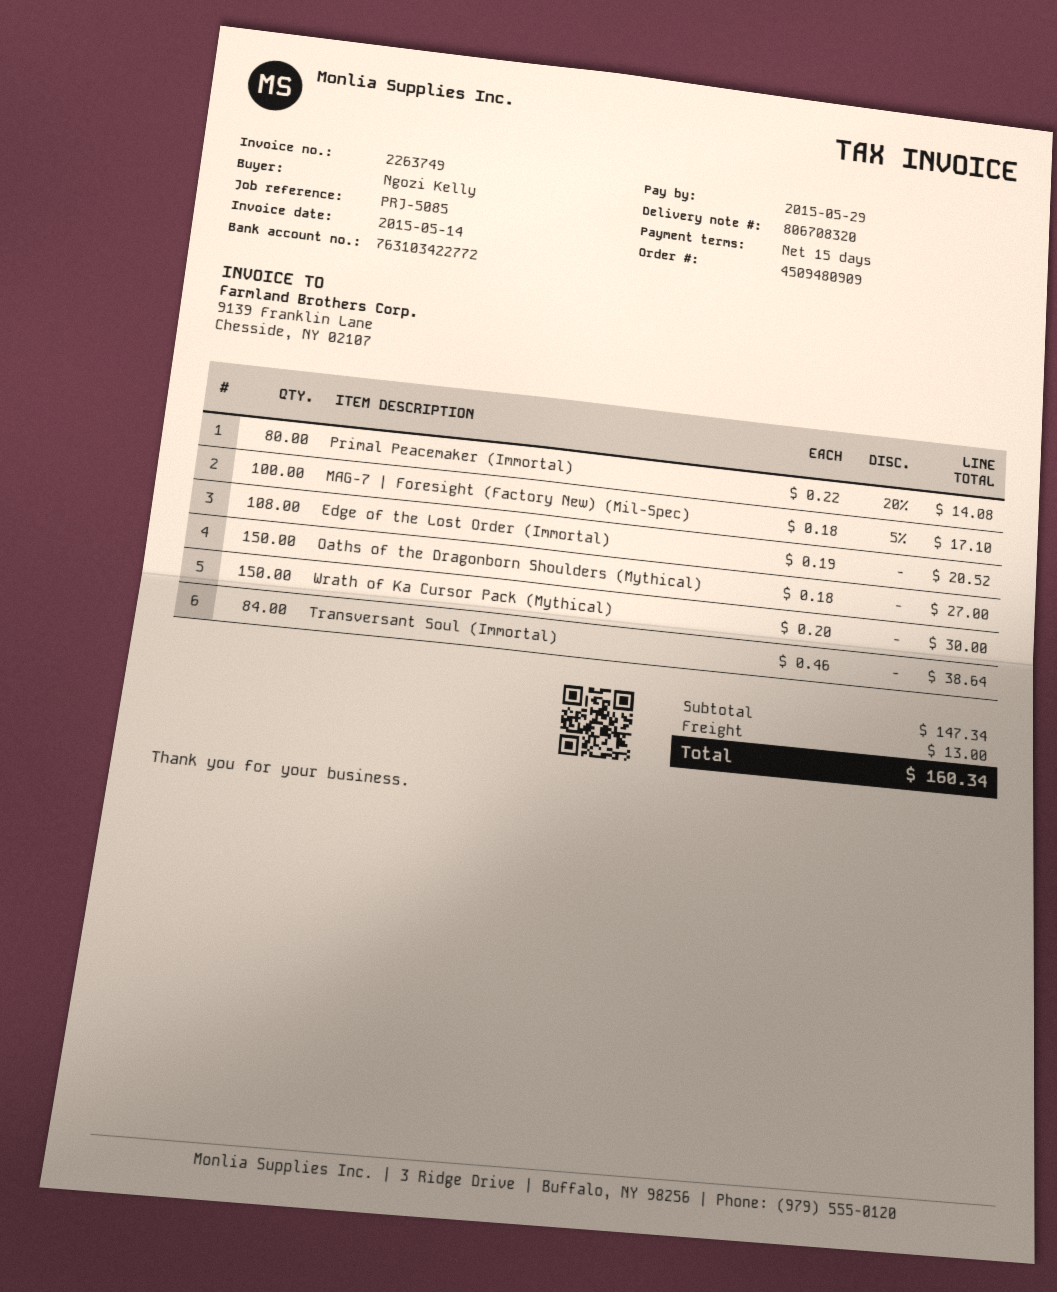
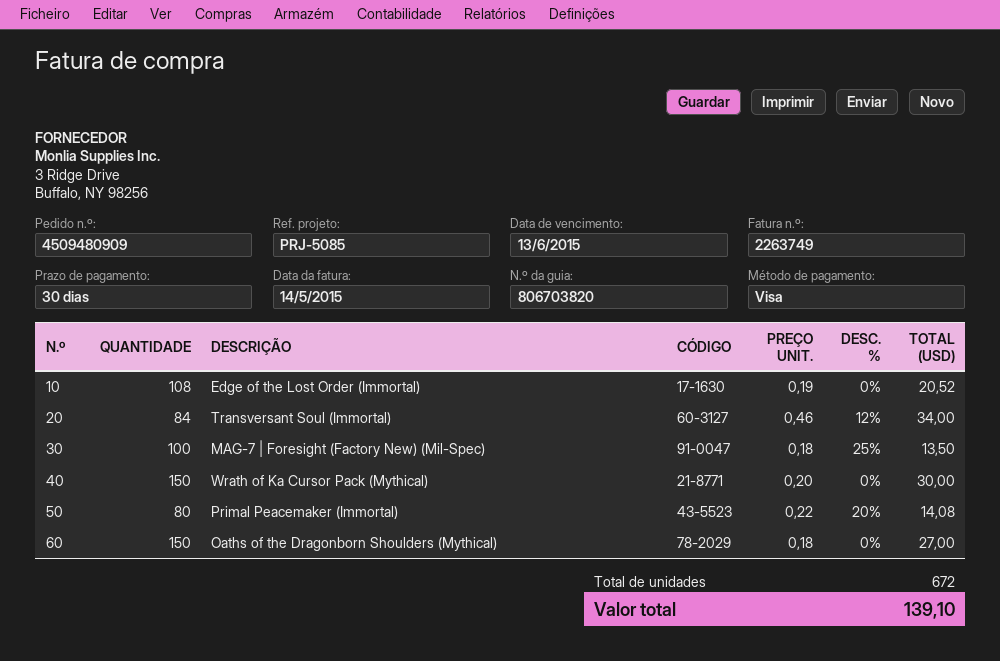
delivery note number: 806708320 -> 806703820
payment terms: 15 days -> 30 days
due date: 2015-05-29 -> 2015-06-13
MAG-7 | Foresight (Factory New) (Mil-Spec): 100 x 0.18 - 5% = 17.10 -> 100 x 0.18 - 25% = 13.50
Transversant Soul (Immortal): 84 x 0.46 = 38.64 -> 84 x 0.46 - 12% = 34.00
shipping: 13.00 -> none
total: 160.34 -> 139.10

